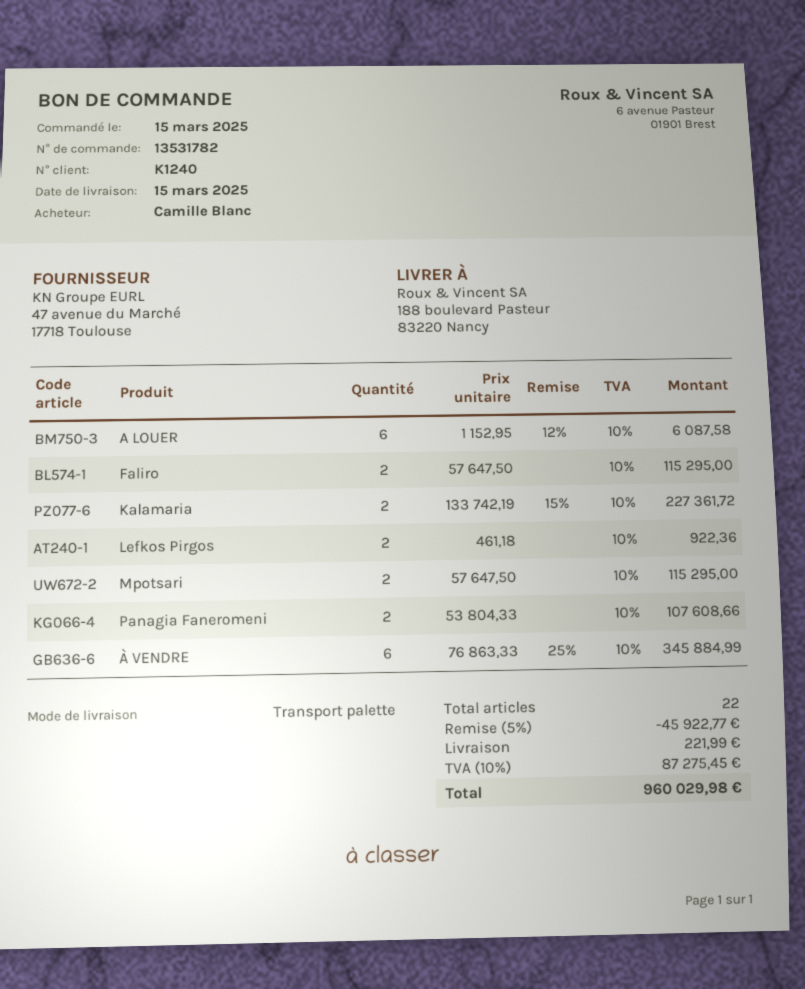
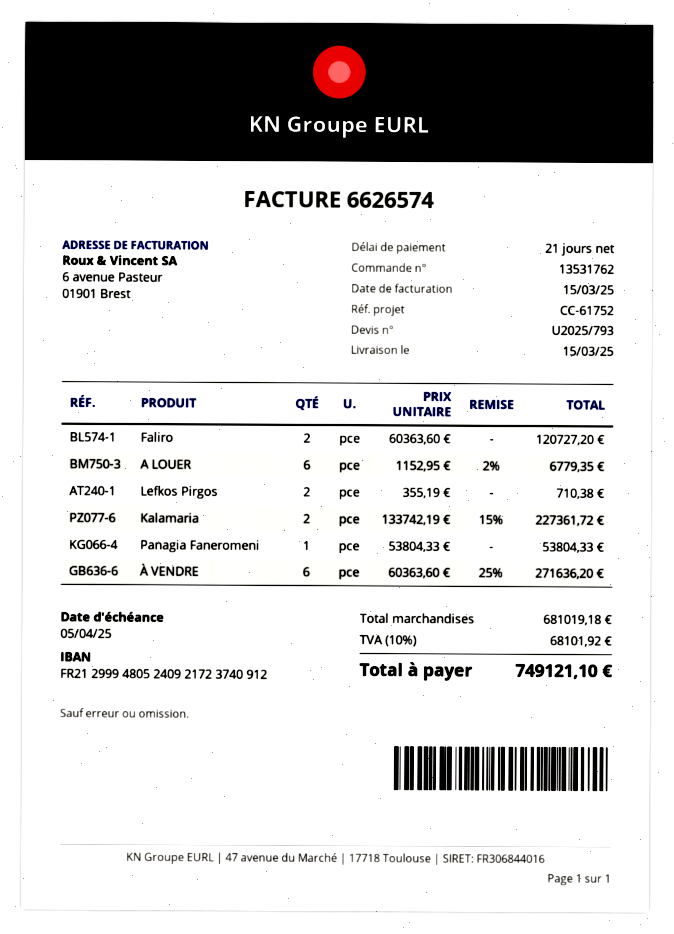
order number: 13531782 -> 13531762
A LOUER: 6 x 1152.95 - 12% = 6087.58 -> 6 x 1152.95 - 2% = 6779.35
Faliro: 2 x 57647.50 = 115295.00 -> 2 x 60363.60 = 120727.20
Lefkos Pirgos: 2 x 461.18 = 922.36 -> 2 x 355.19 = 710.38
Mpotsari: 2 x 57647.50 = 115295.00 -> none
Panagia Faneromeni: 2 x 53804.33 = 107608.66 -> 1 x 53804.33 = 53804.33
À VENDRE: 6 x 76863.33 - 25% = 345884.99 -> 6 x 60363.60 - 25% = 271636.20
discount: 5% = 45922.77 -> none
shipping: 221.99 -> none
tax: 10% = 87275.45 -> 10% = 68101.92
total: 960029.98 -> 749121.10

